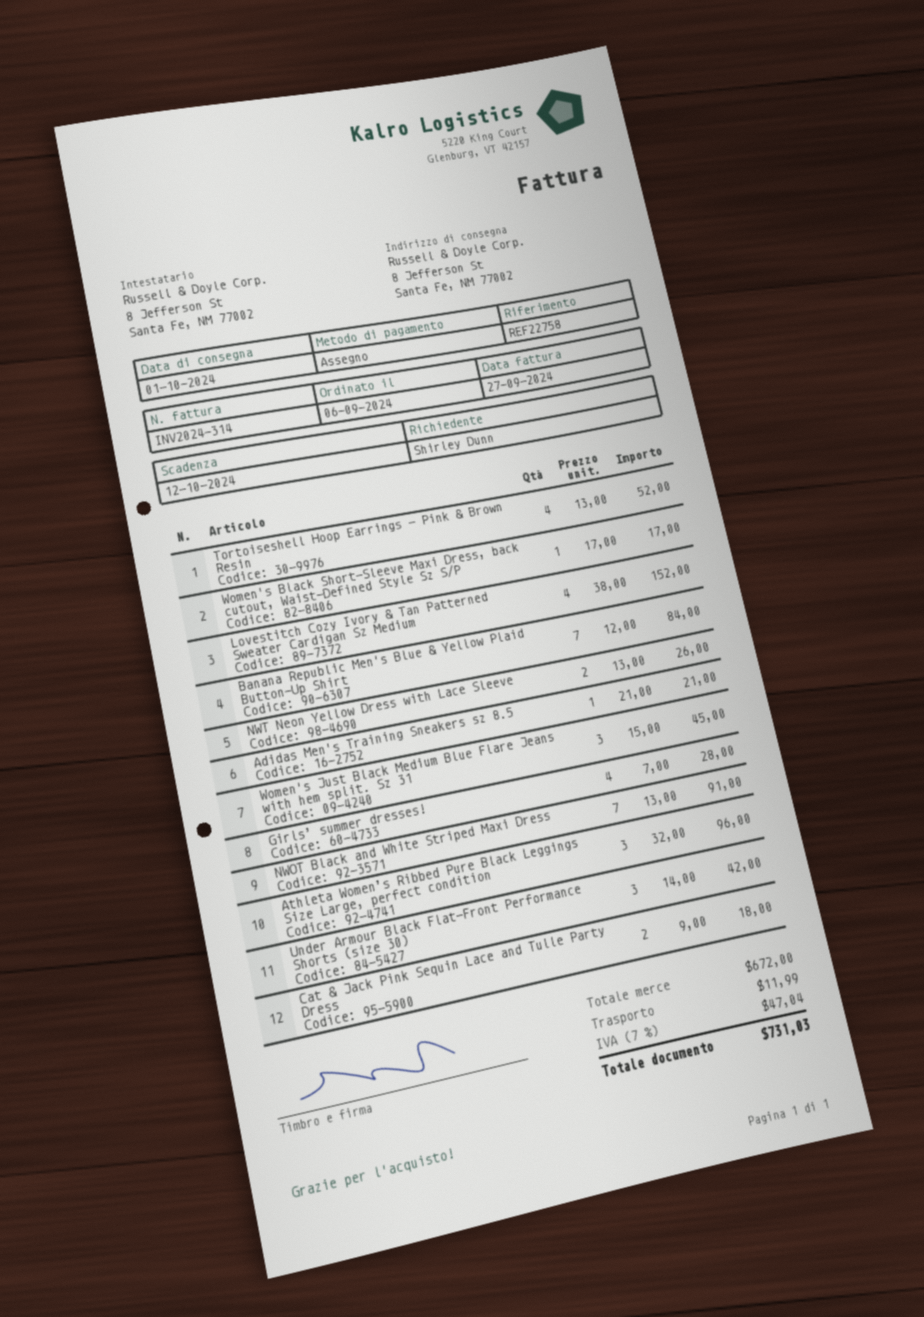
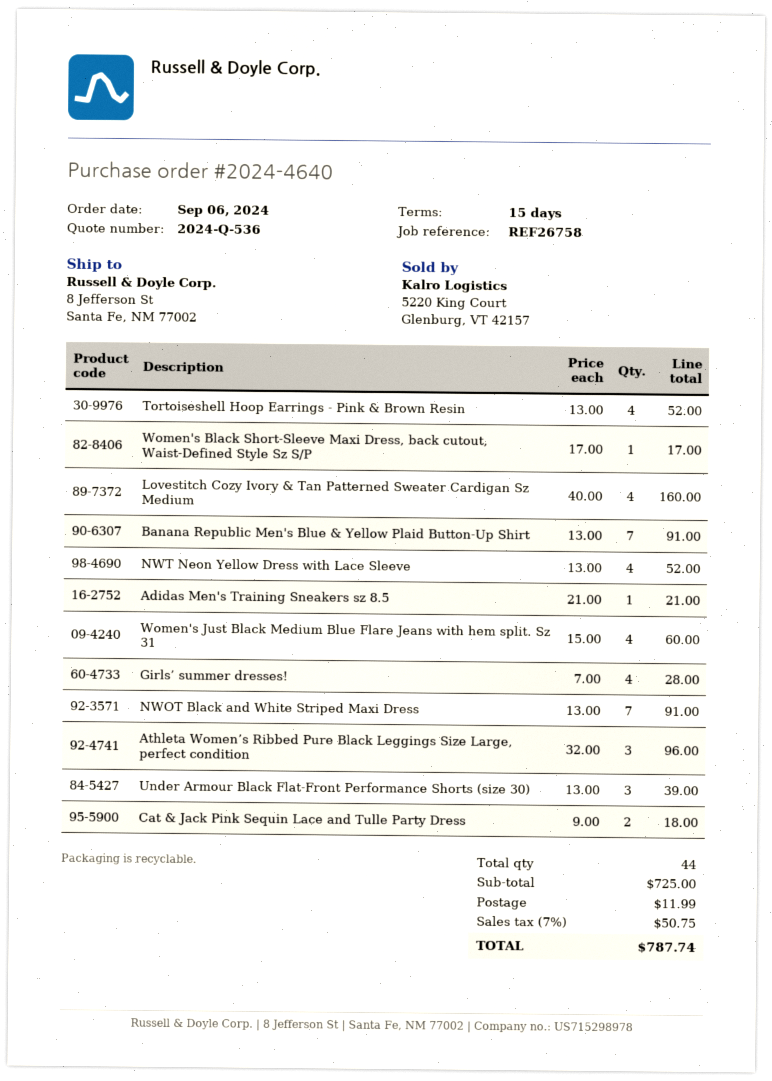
reference: REF22758 -> REF26758
Lovestitch Cozy Ivory & Tan Patterned Sweater Cardigan Sz Medium: 4 x 38.00 = 152.00 -> 4 x 40.00 = 160.00
Banana Republic Men's Blue & Yellow Plaid Button-Up Shirt: 7 x 12.00 = 84.00 -> 7 x 13.00 = 91.00
NWT Neon Yellow Dress with Lace Sleeve: 2 x 13.00 = 26.00 -> 4 x 13.00 = 52.00
Women's Just Black Medium Blue Flare Jeans with hem split. Sz 31: 3 x 15.00 = 45.00 -> 4 x 15.00 = 60.00
Under Armour Black Flat-Front Performance Shorts (size 30): 3 x 14.00 = 42.00 -> 3 x 13.00 = 39.00
subtotal: 672.00 -> 725.00
tax: 7% = 47.04 -> 7% = 50.75
total: 731.03 -> 787.74

